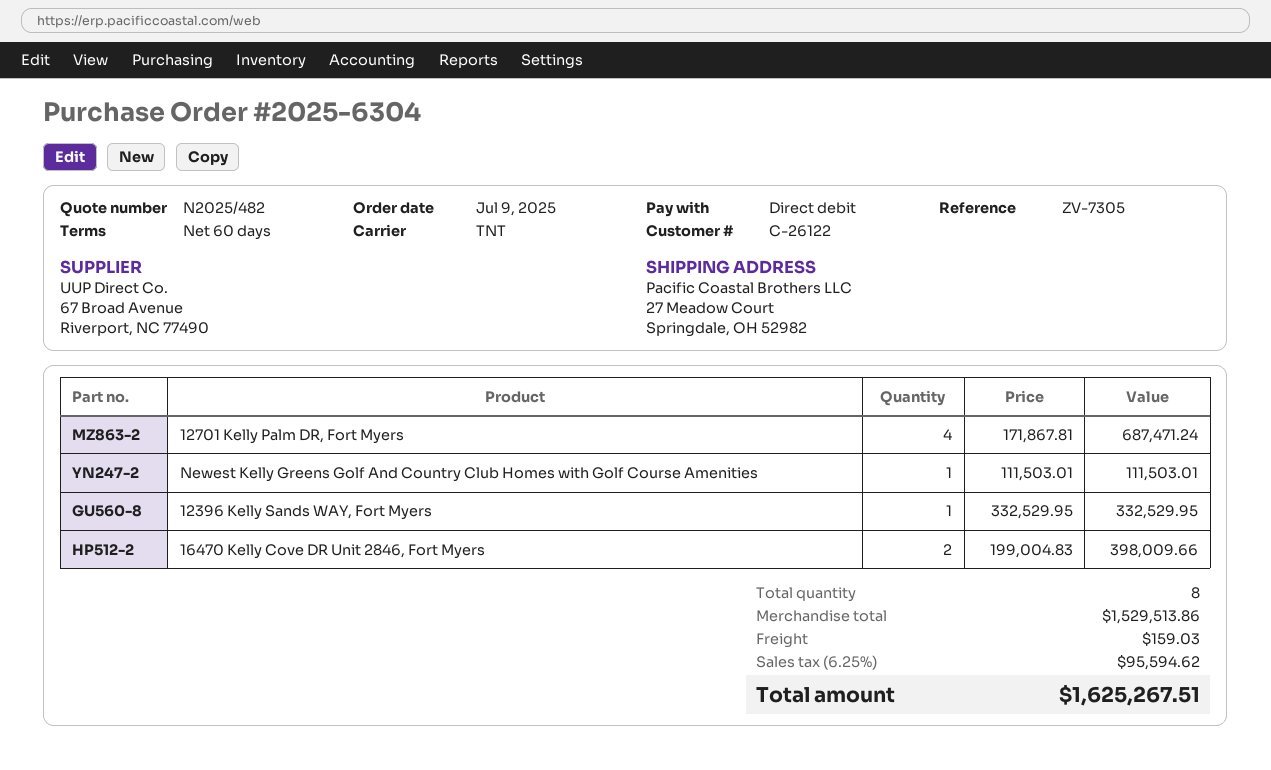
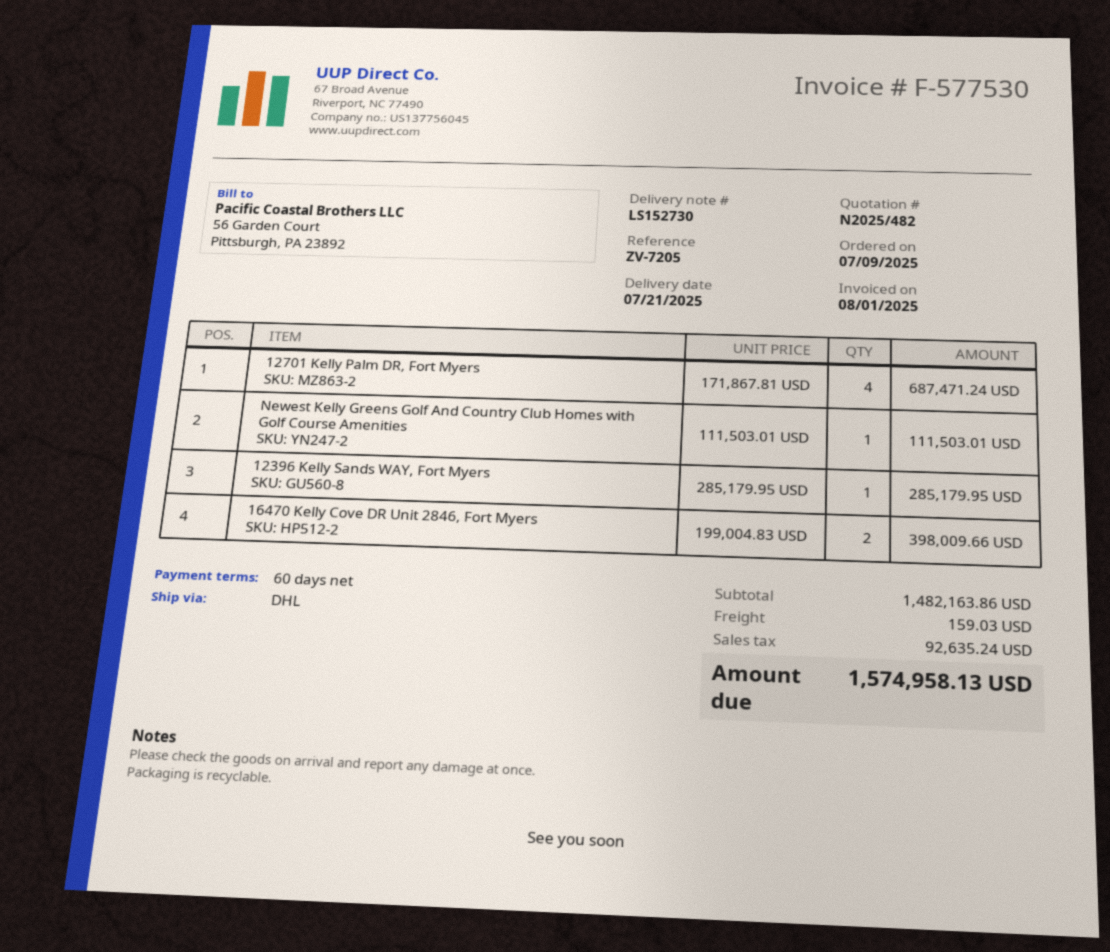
reference: ZV-7305 -> ZV-7205
shipping method: TNT -> DHL
12396 Kelly Sands WAY, Fort Myers: 1 x 332529.95 = 332529.95 -> 1 x 285179.95 = 285179.95
subtotal: 1529513.86 -> 1482163.86
tax: 95594.62 -> 92635.24
total: 1625267.51 -> 1574958.13

